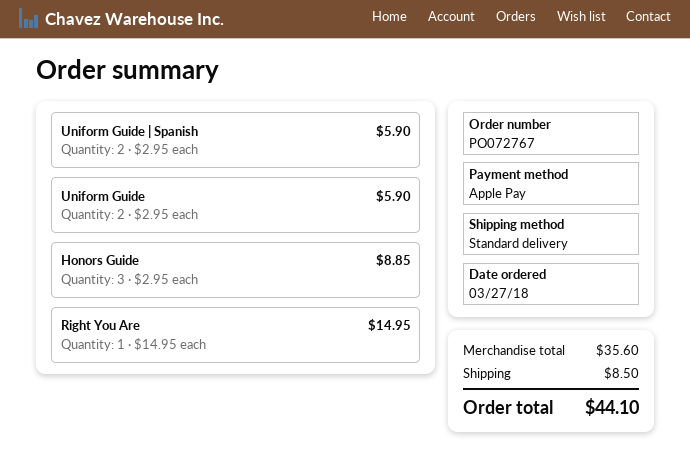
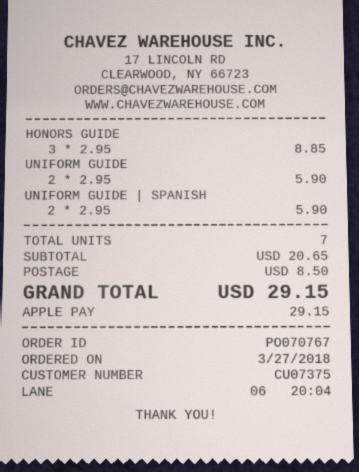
order number: PO072767 -> PO070767
Right You Are: 1 x 14.95 = 14.95 -> none
subtotal: 35.60 -> 20.65
total: 44.10 -> 29.15

